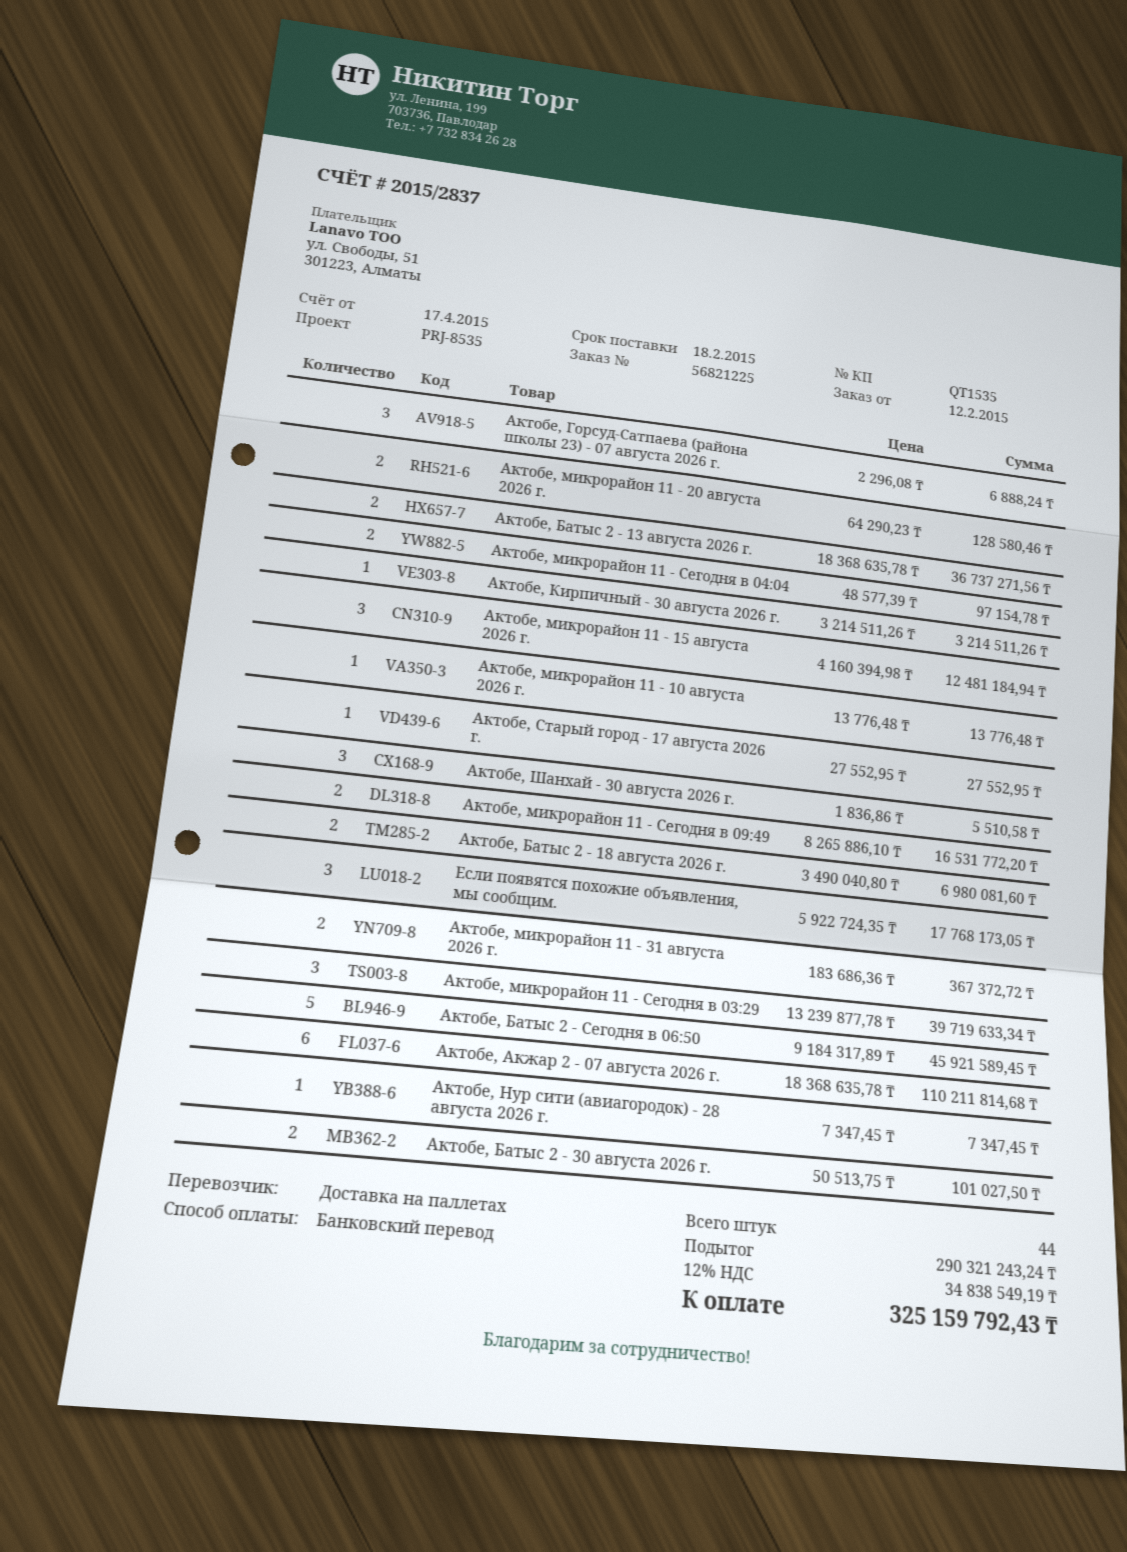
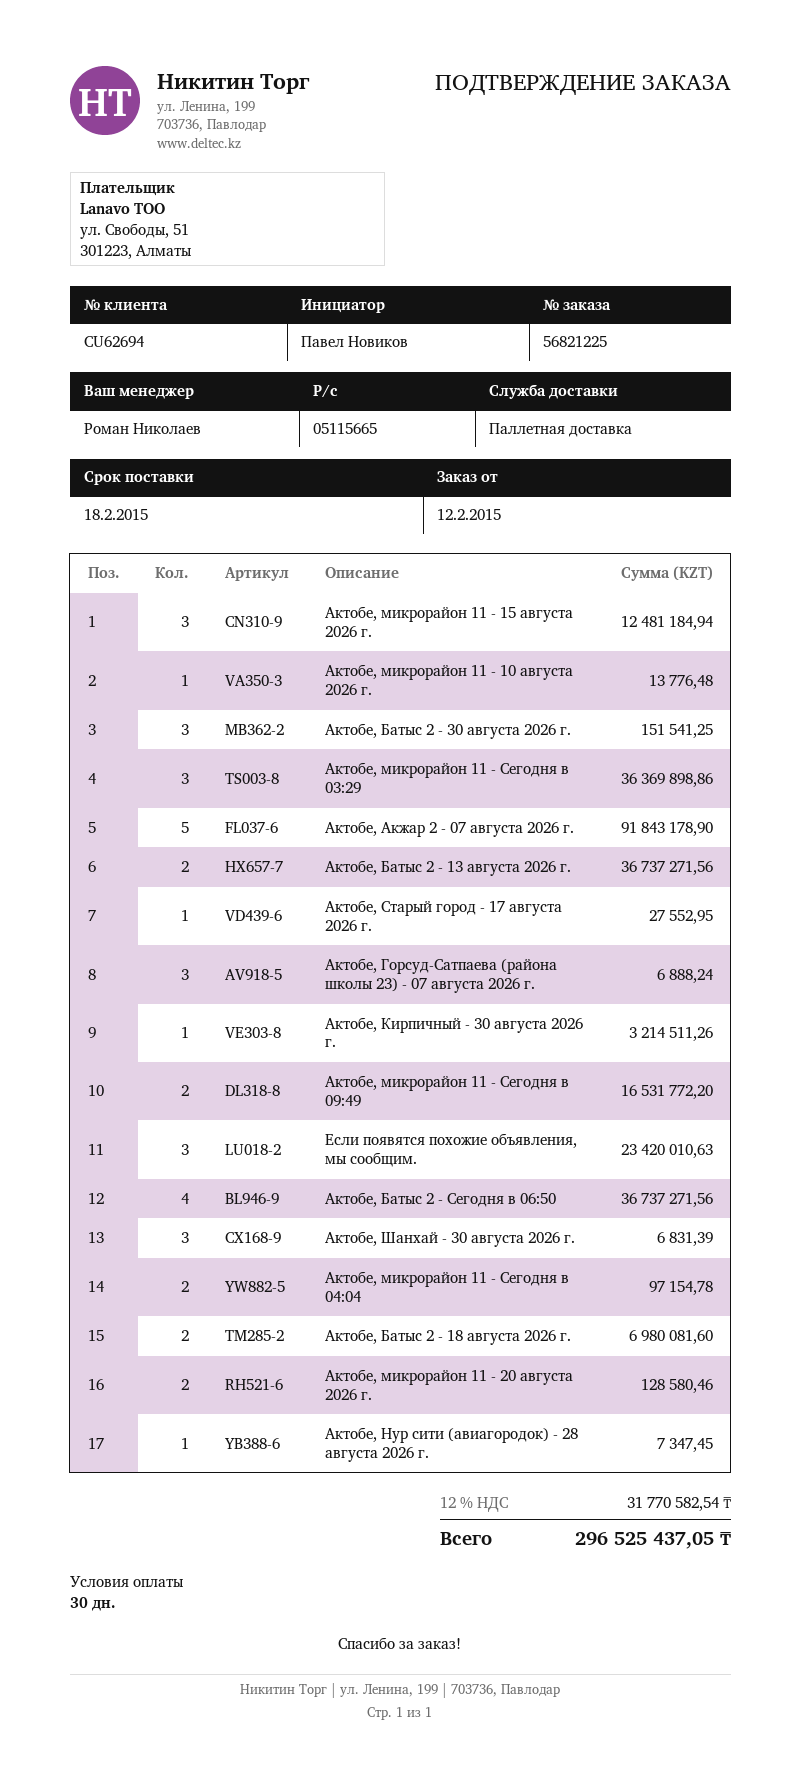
Актобе, Шанхай - 30 августа 2026 г.: 3 for 5510.58 -> 3 for 6831.39
Если появятся похожие объявления, мы сообщим.: 3 for 17768173.05 -> 3 for 23420010.63
Актобе, микрорайон 11 - 31 августа 2026 г.: 2 for 367372.72 -> none
Актобе, микрорайон 11 - Сегодня в 03:29: 3 for 39719633.34 -> 3 for 36369898.86
Актобе, Батыс 2 - Сегодня в 06:50: 5 for 45921589.45 -> 4 for 36737271.56
Актобе, Акжар 2 - 07 августа 2026 г.: 6 for 110211814.68 -> 5 for 91843178.90
Актобе, Батыс 2 - 30 августа 2026 г.: 2 for 101027.50 -> 3 for 151541.25
tax: 12% = 34838549.19 -> 12% = 31770582.54
total: 325159792.43 -> 296525437.05

